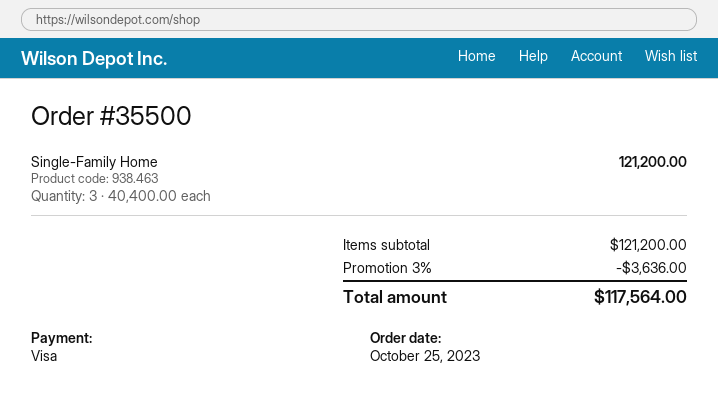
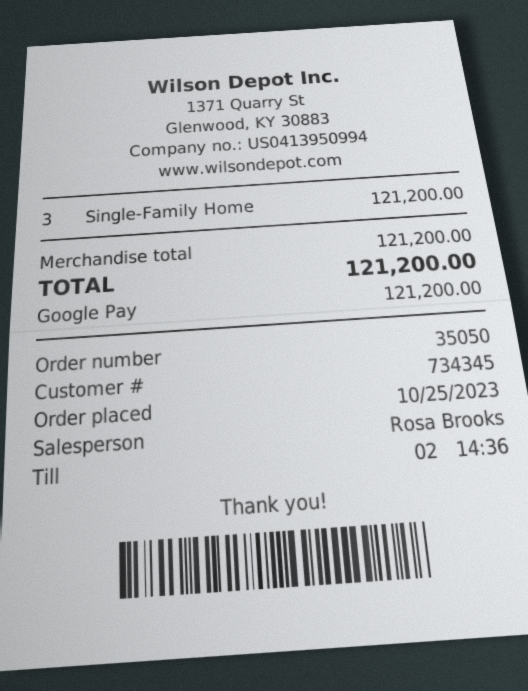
order number: 35500 -> 35050
payment method: Visa -> Google Pay
discount: 3% = 3636.00 -> none
total: 117564.00 -> 121200.00

